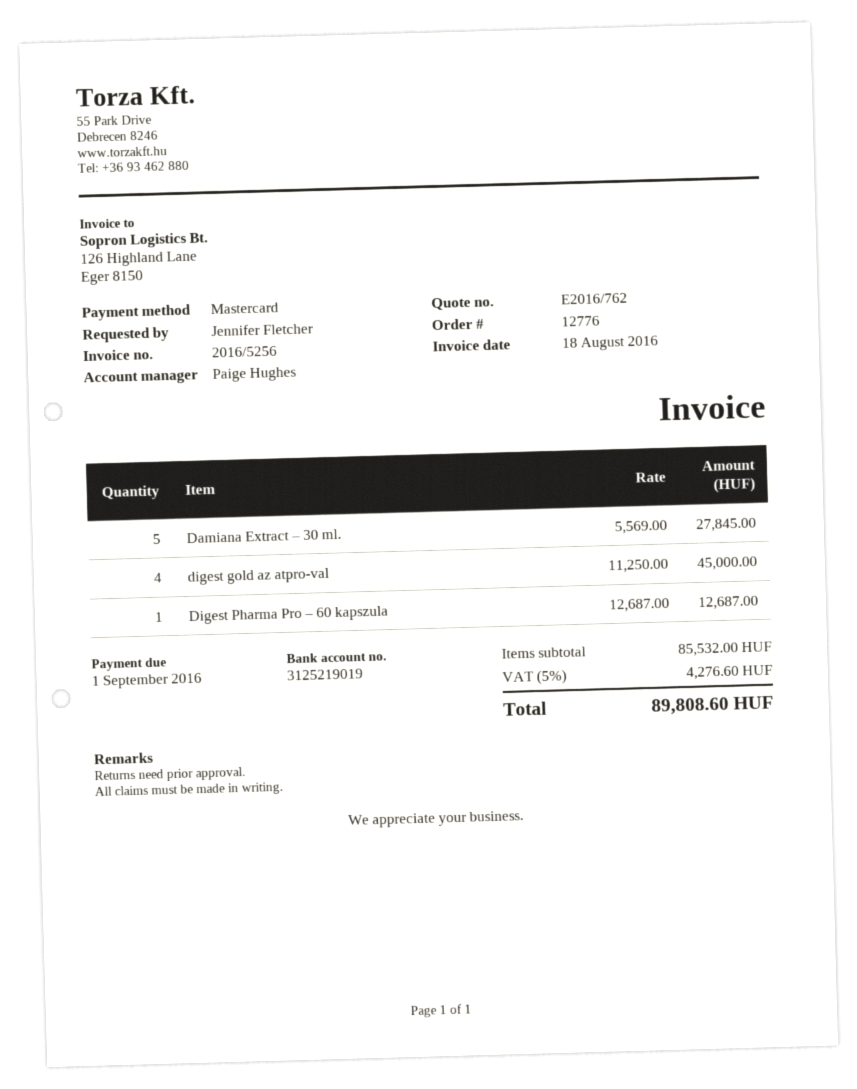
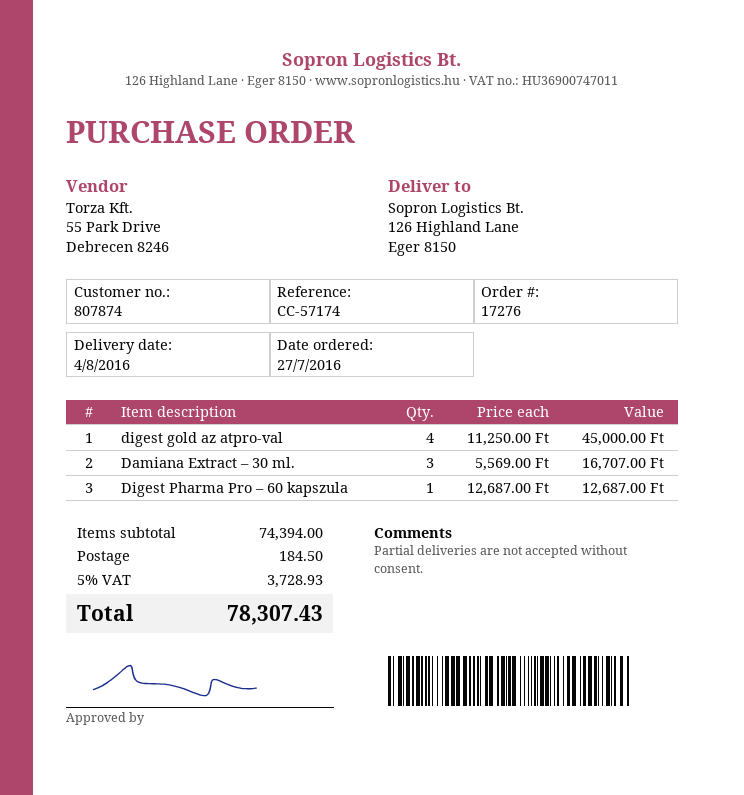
order number: 12776 -> 17276
Damiana Extract – 30 ml.: 5 x 5569.00 = 27845.00 -> 3 x 5569.00 = 16707.00
subtotal: 85532.00 -> 74394.00
shipping: none -> 184.50
tax: 5% = 4276.60 -> 5% = 3728.93
total: 89808.60 -> 78307.43

